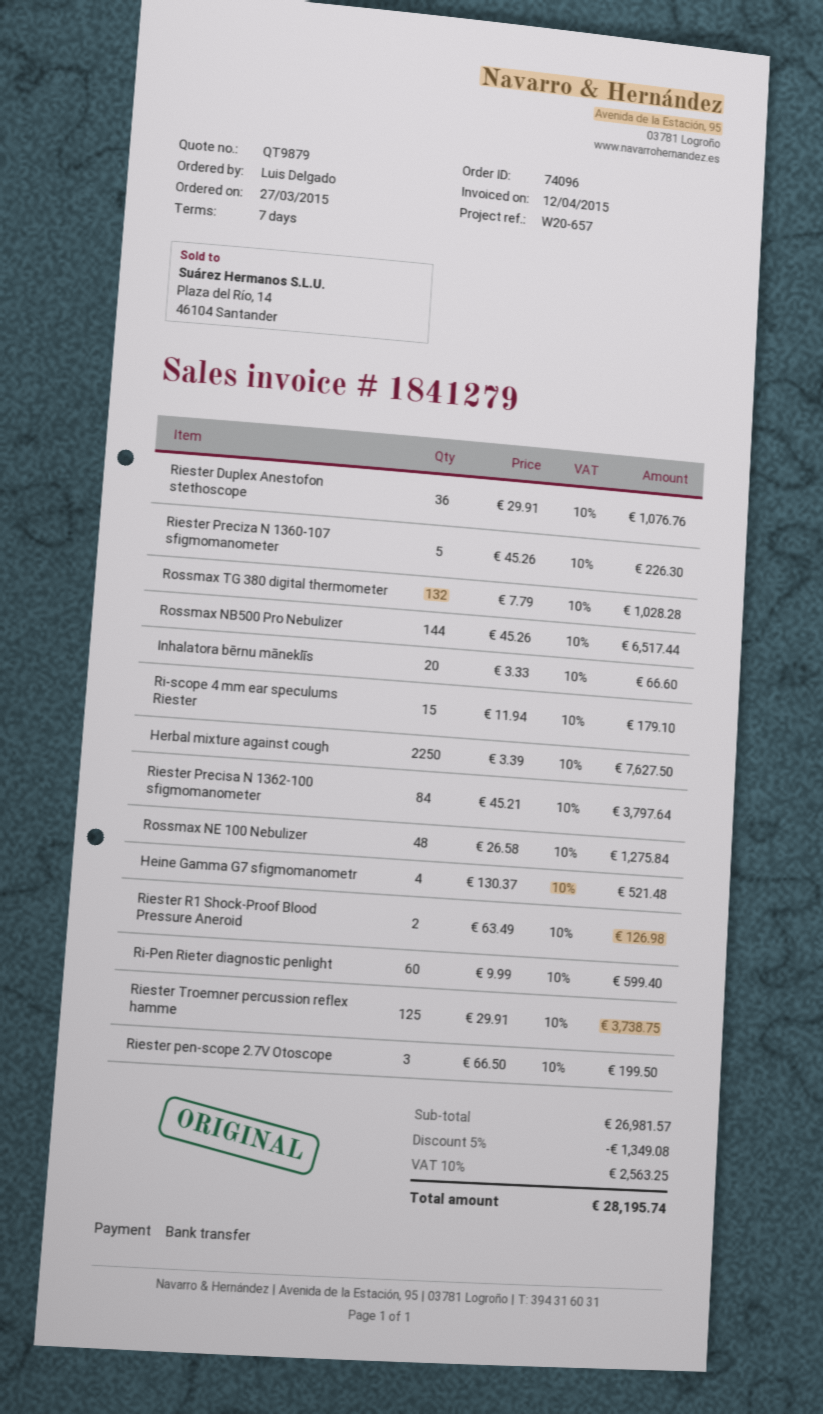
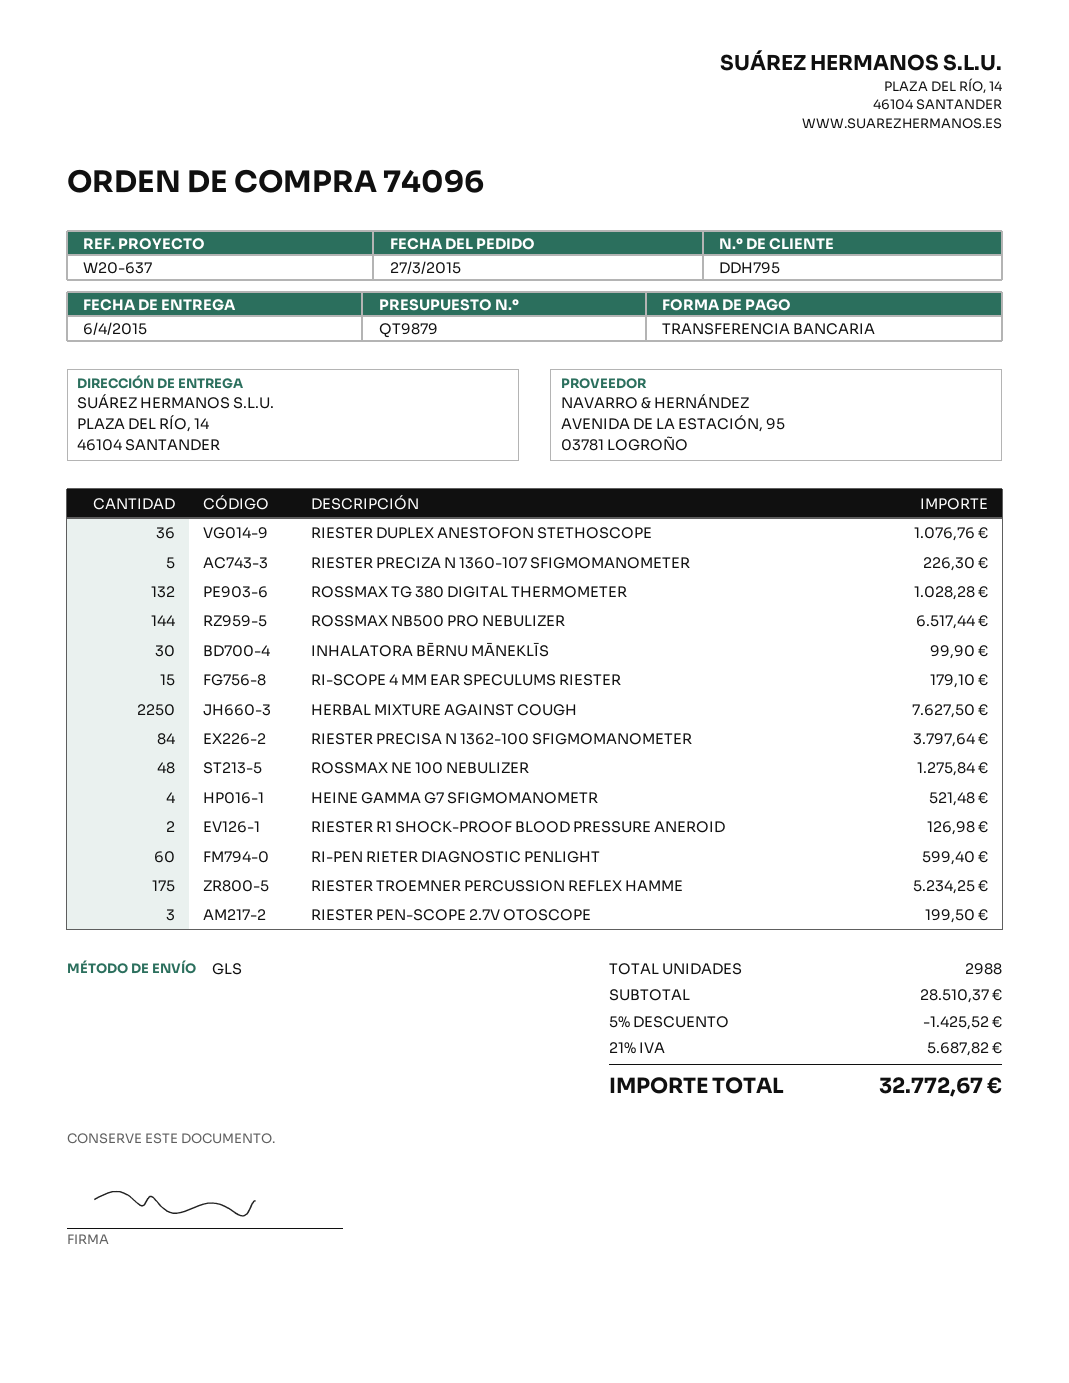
reference: W20-657 -> W20-637
Inhalatora bērnu māneklīs: 20 for 66.60 -> 30 for 99.90
Riester Troemner percussion reflex hamme: 125 for 3738.75 -> 175 for 5234.25
subtotal: 26981.57 -> 28510.37
discount: 5% = 1349.08 -> 5% = 1425.52
tax: 10% = 2563.25 -> 21% = 5687.82
total: 28195.74 -> 32772.67

